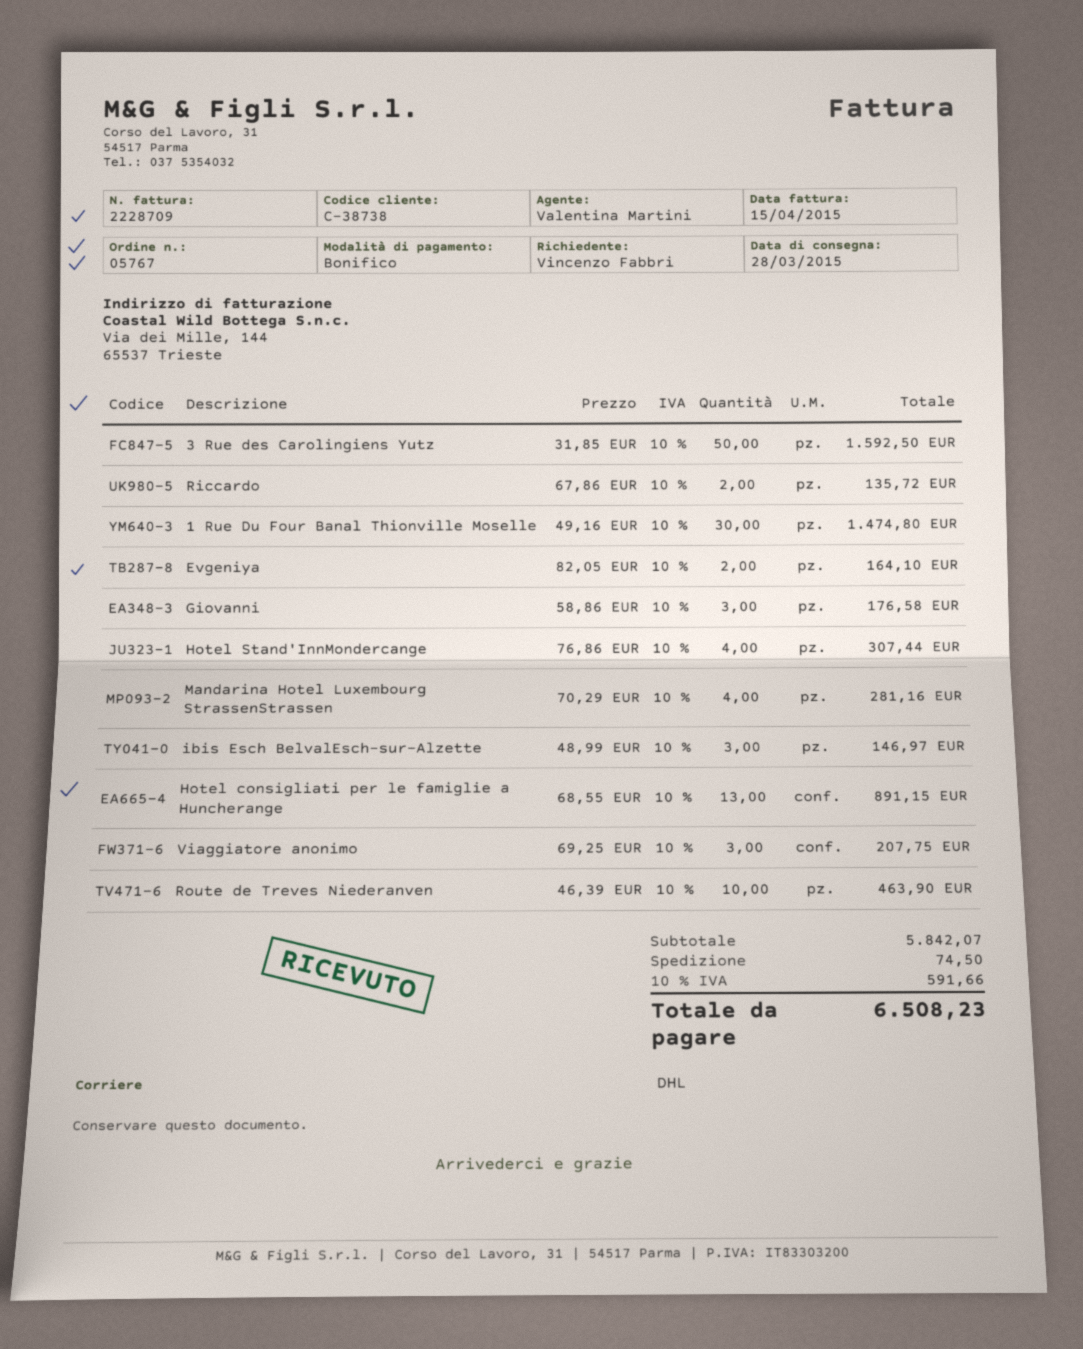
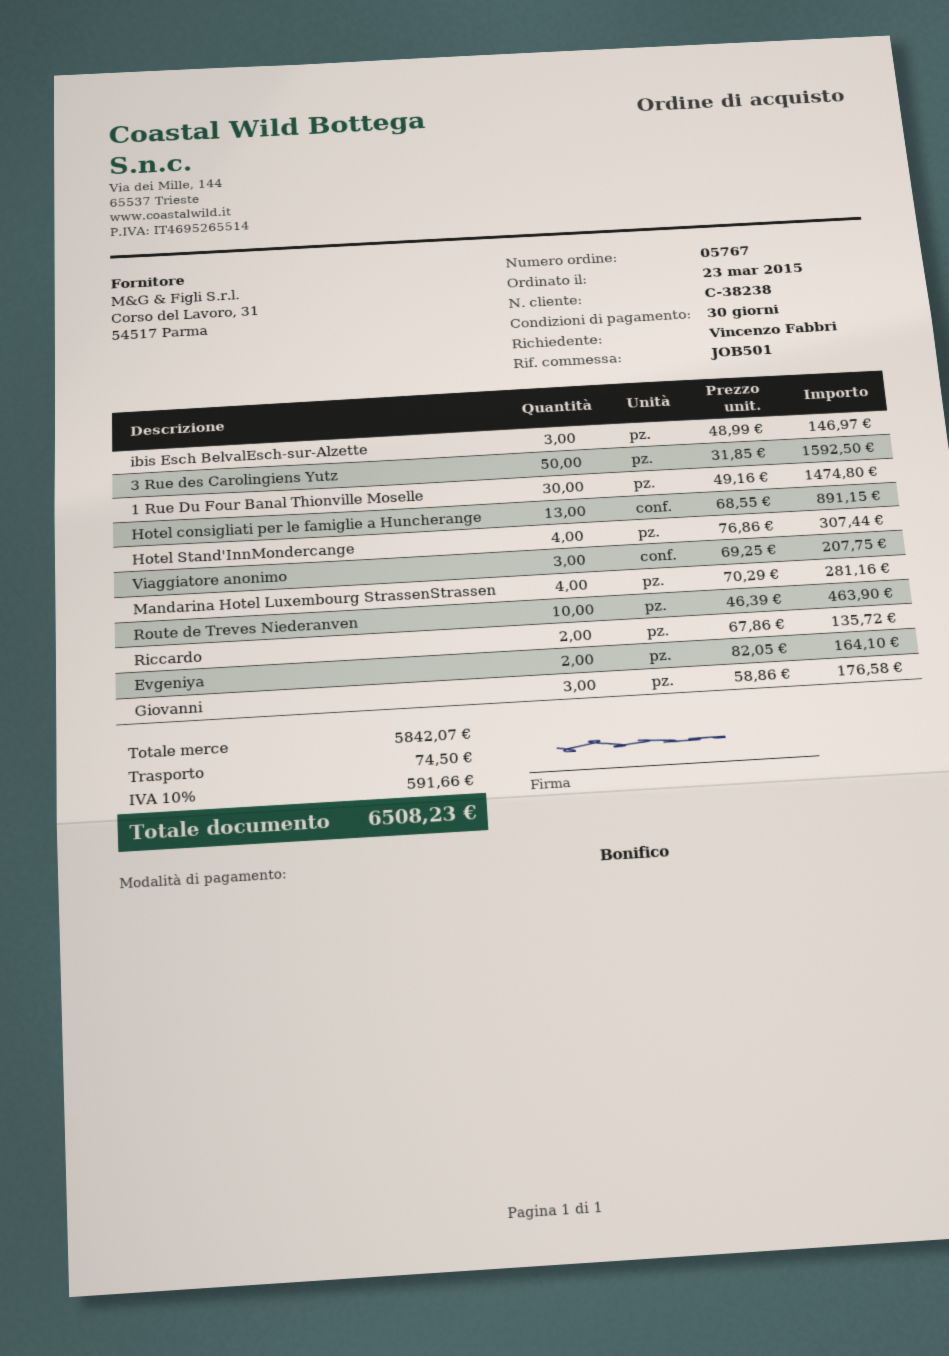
customer number: C-38738 -> C-38238

